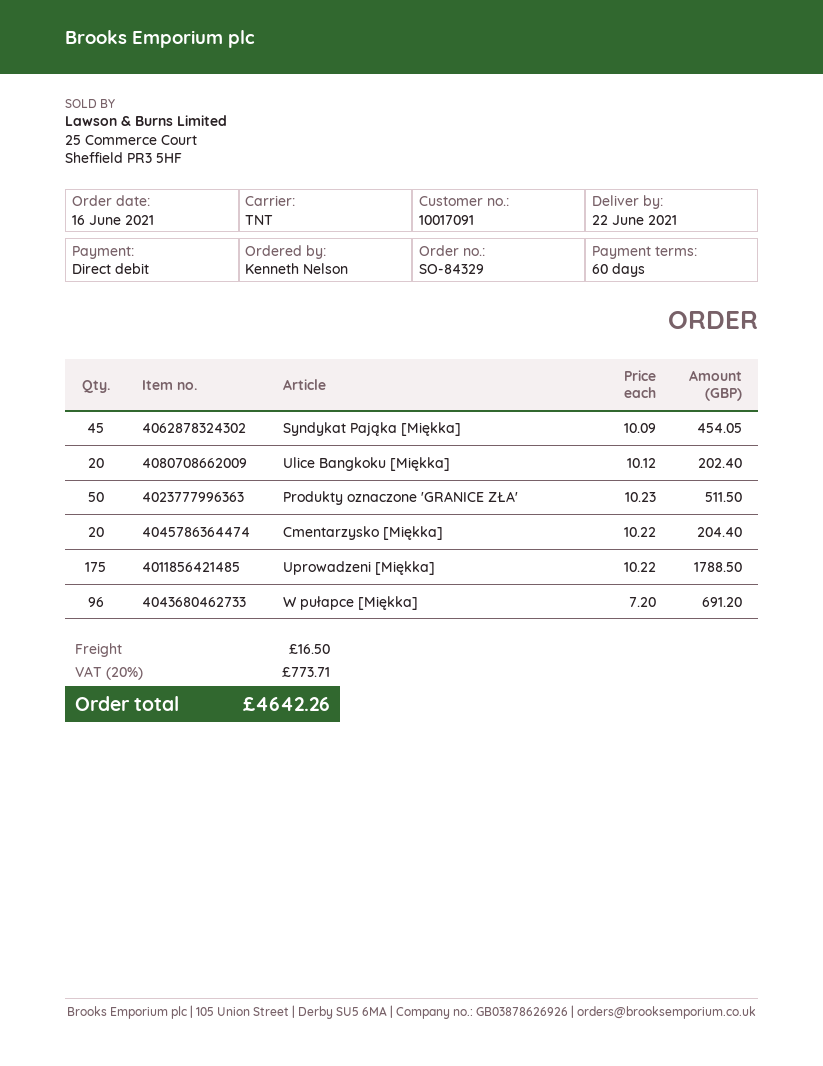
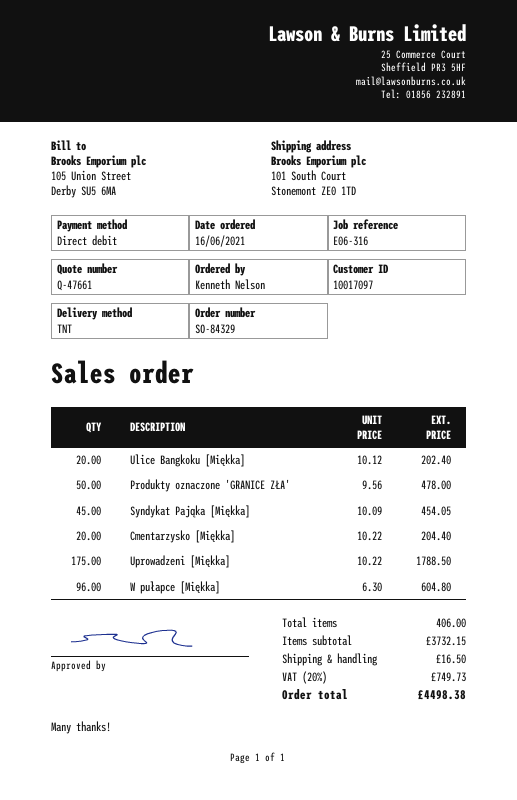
customer number: 10017091 -> 10017097
Produkty oznaczone 'GRANICE ZŁA': 50 x 10.23 = 511.50 -> 50 x 9.56 = 478.00
W pułapce [Miękka]: 96 x 7.20 = 691.20 -> 96 x 6.30 = 604.80
tax: 20% = 773.71 -> 20% = 749.73
total: 4642.26 -> 4498.38

